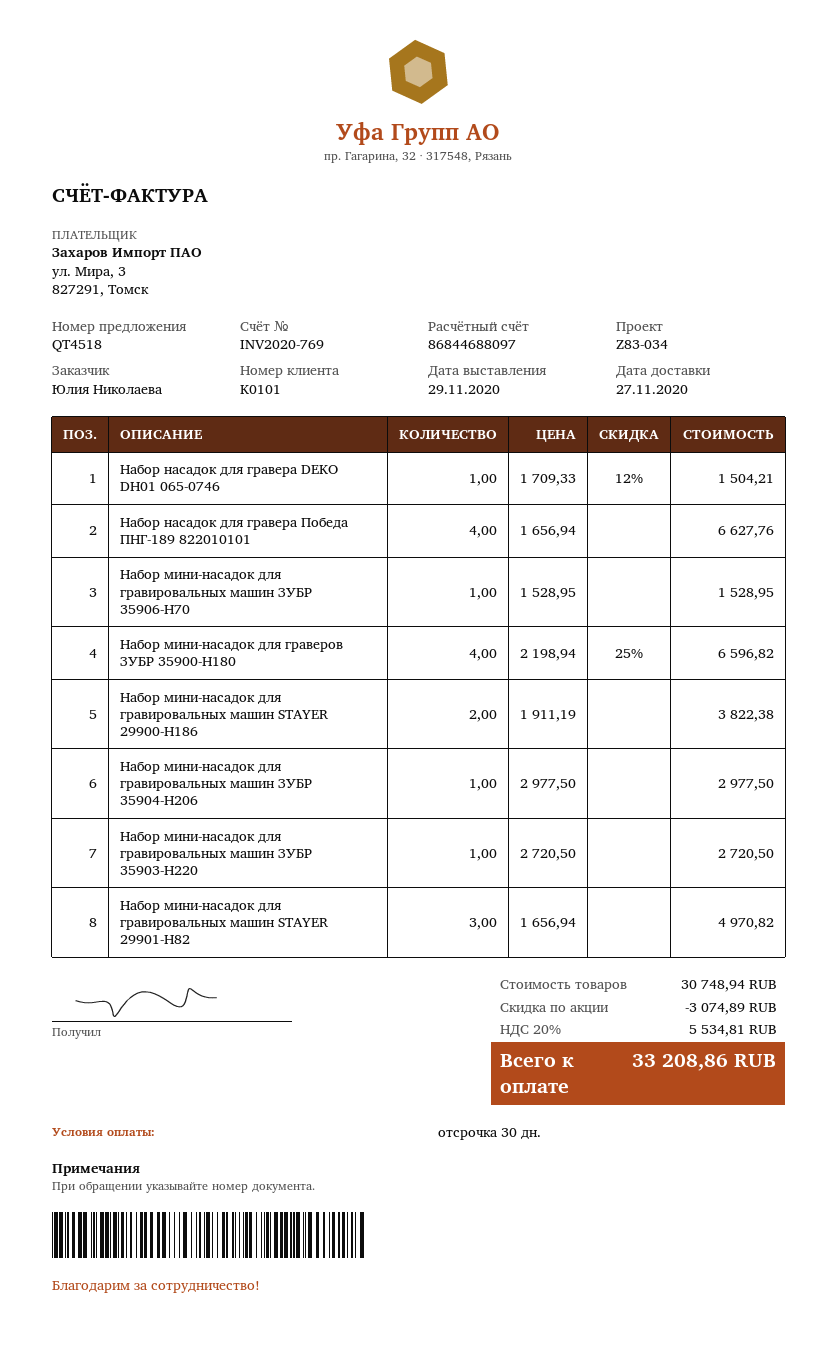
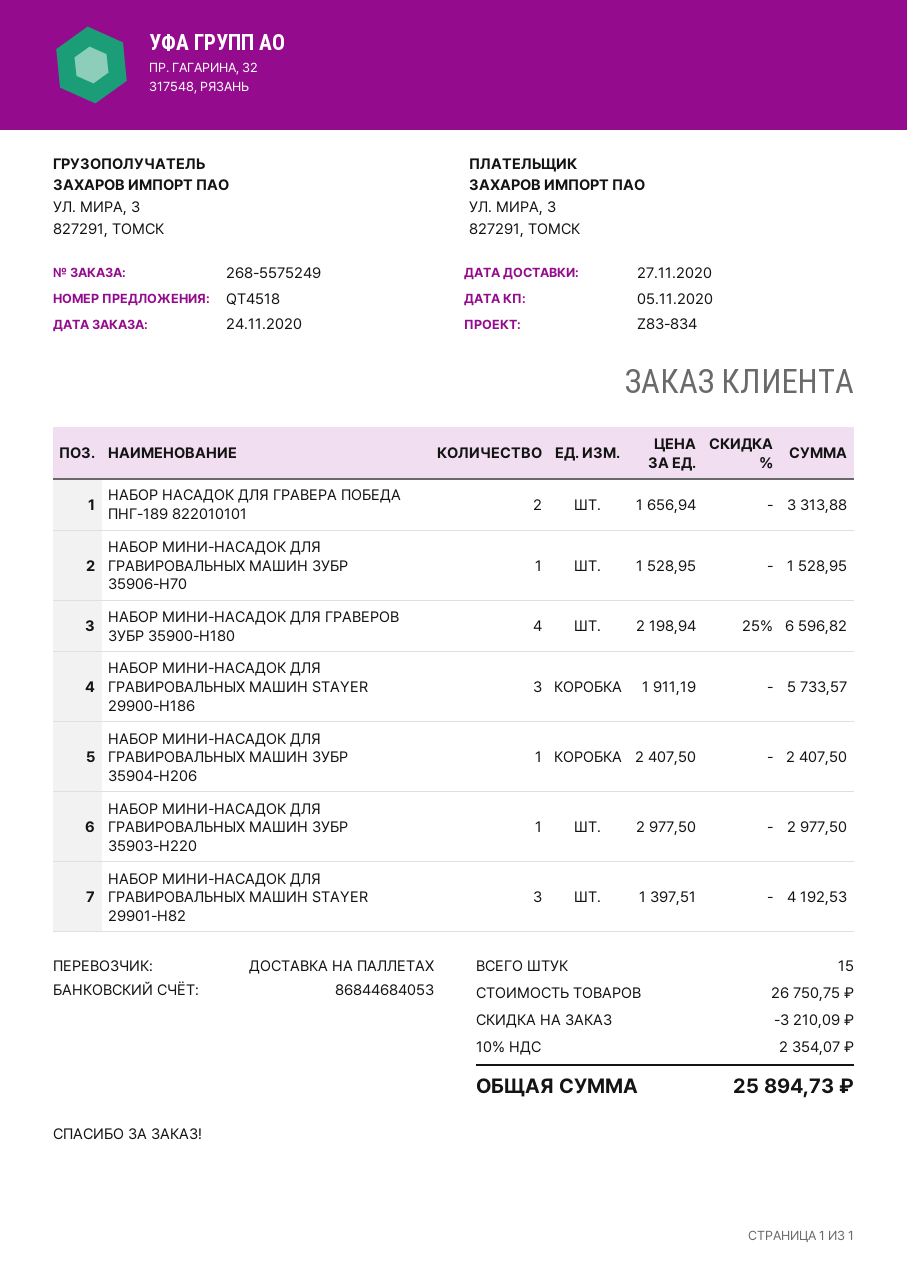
reference: Z83-034 -> Z83-834
bank account: 86844688097 -> 86844684053
Набор насадок для гравера DEKO DH01 065-0746: 1 x 1709.33 - 12% = 1504.21 -> none
Набор насадок для гравера Победа ПНГ-189 822010101: 4 x 1656.94 = 6627.76 -> 2 x 1656.94 = 3313.88
Набор мини-насадок для гравировальных машин STAYER 29900-H186: 2 x 1911.19 = 3822.38 -> 3 x 1911.19 = 5733.57
Набор мини-насадок для гравировальных машин ЗУБР 35904-H206: 1 x 2977.50 = 2977.50 -> 1 x 2407.50 = 2407.50
Набор мини-насадок для гравировальных машин ЗУБР 35903-H220: 1 x 2720.50 = 2720.50 -> 1 x 2977.50 = 2977.50
Набор мини-насадок для гравировальных машин STAYER 29901-H82: 3 x 1656.94 = 4970.82 -> 3 x 1397.51 = 4192.53
subtotal: 30748.94 -> 26750.75
discount: 3074.89 -> 3210.09
tax: 20% = 5534.81 -> 10% = 2354.07
total: 33208.86 -> 25894.73

